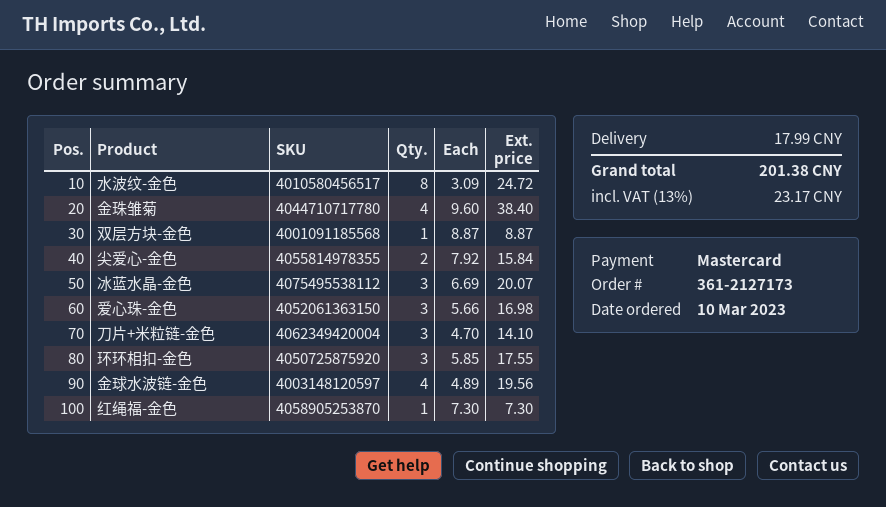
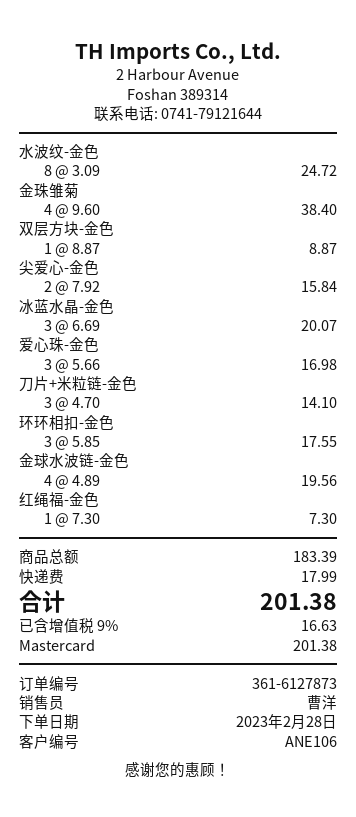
order number: 361-2127173 -> 361-6127873
order date: 2023-03-10 -> 2023-02-28
tax: 13% = 23.17 -> 9% = 16.63

